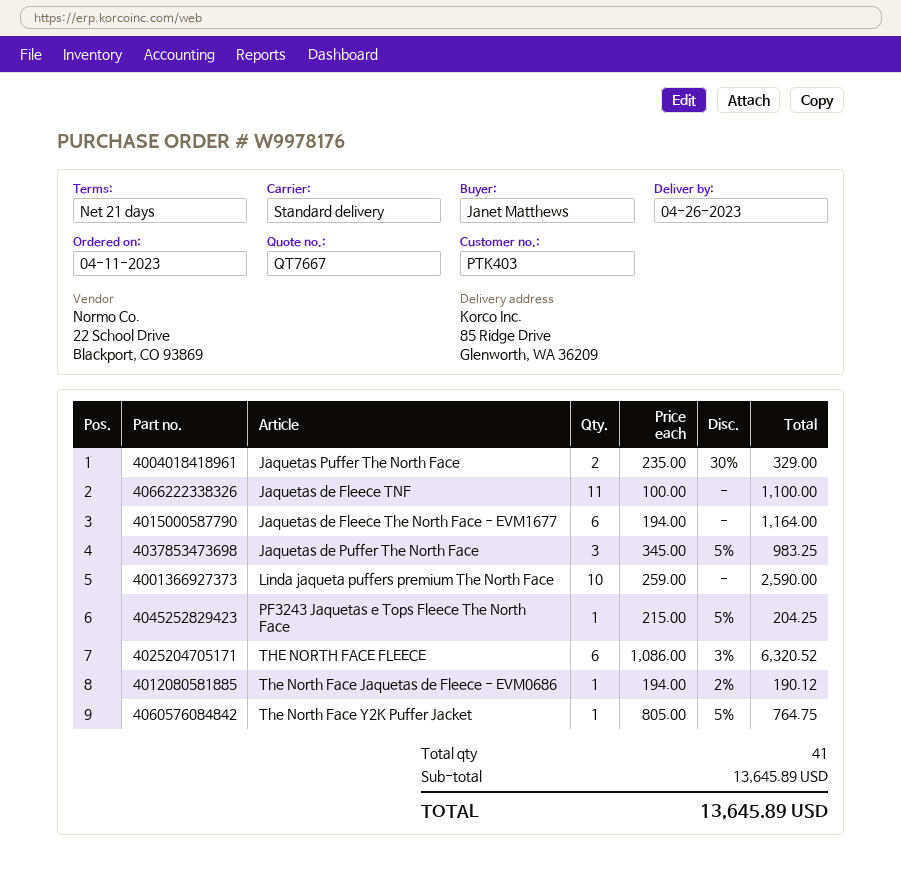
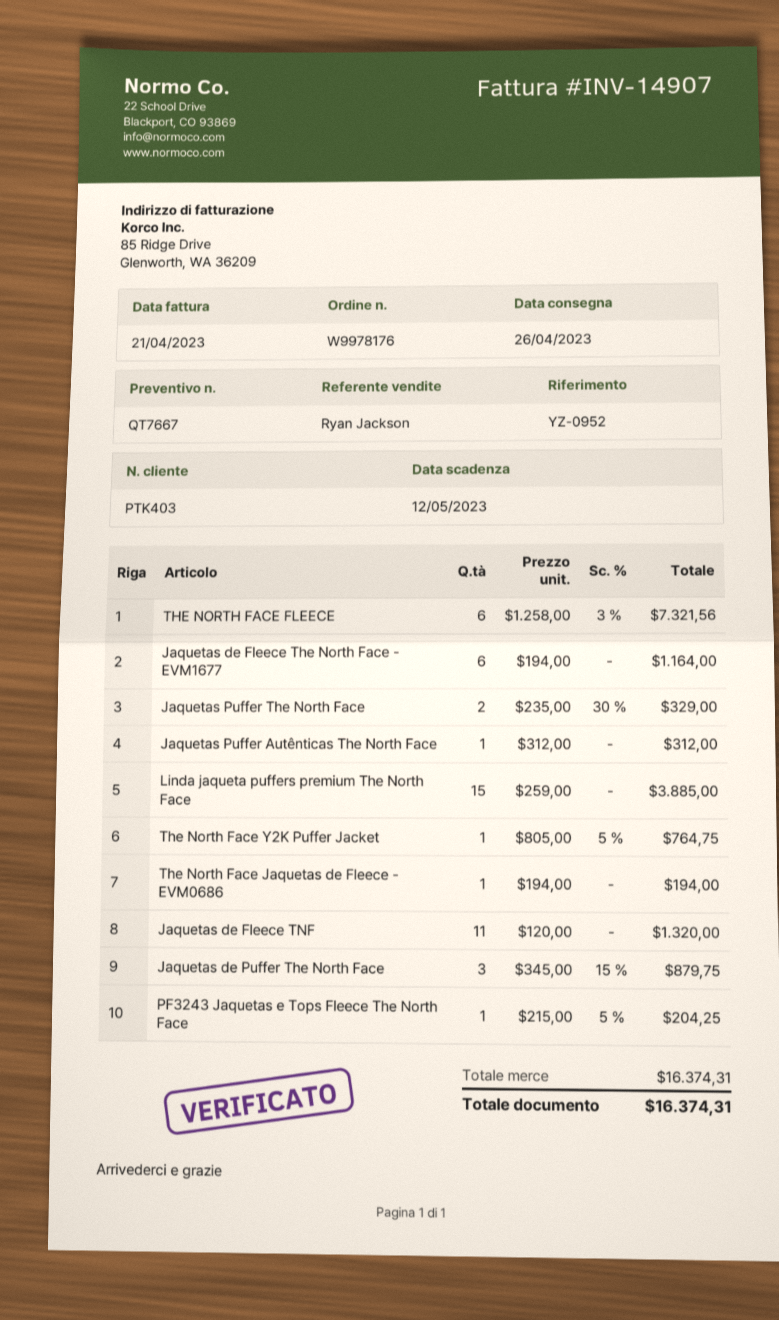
Jaquetas de Fleece TNF: 11 x 100.00 = 1100.00 -> 11 x 120.00 = 1320.00
Jaquetas de Puffer The North Face: 3 x 345.00 - 5% = 983.25 -> 3 x 345.00 - 15% = 879.75
Linda jaqueta puffers premium The North Face: 10 x 259.00 = 2590.00 -> 15 x 259.00 = 3885.00
THE NORTH FACE FLEECE: 6 x 1086.00 - 3% = 6320.52 -> 6 x 1258.00 - 3% = 7321.56
The North Face Jaquetas de Fleece - EVM0686: 1 x 194.00 - 2% = 190.12 -> 1 x 194.00 = 194.00
Jaquetas Puffer Autênticas The North Face: none -> 1 x 312.00 = 312.00
subtotal: 13645.89 -> 16374.31
total: 13645.89 -> 16374.31

